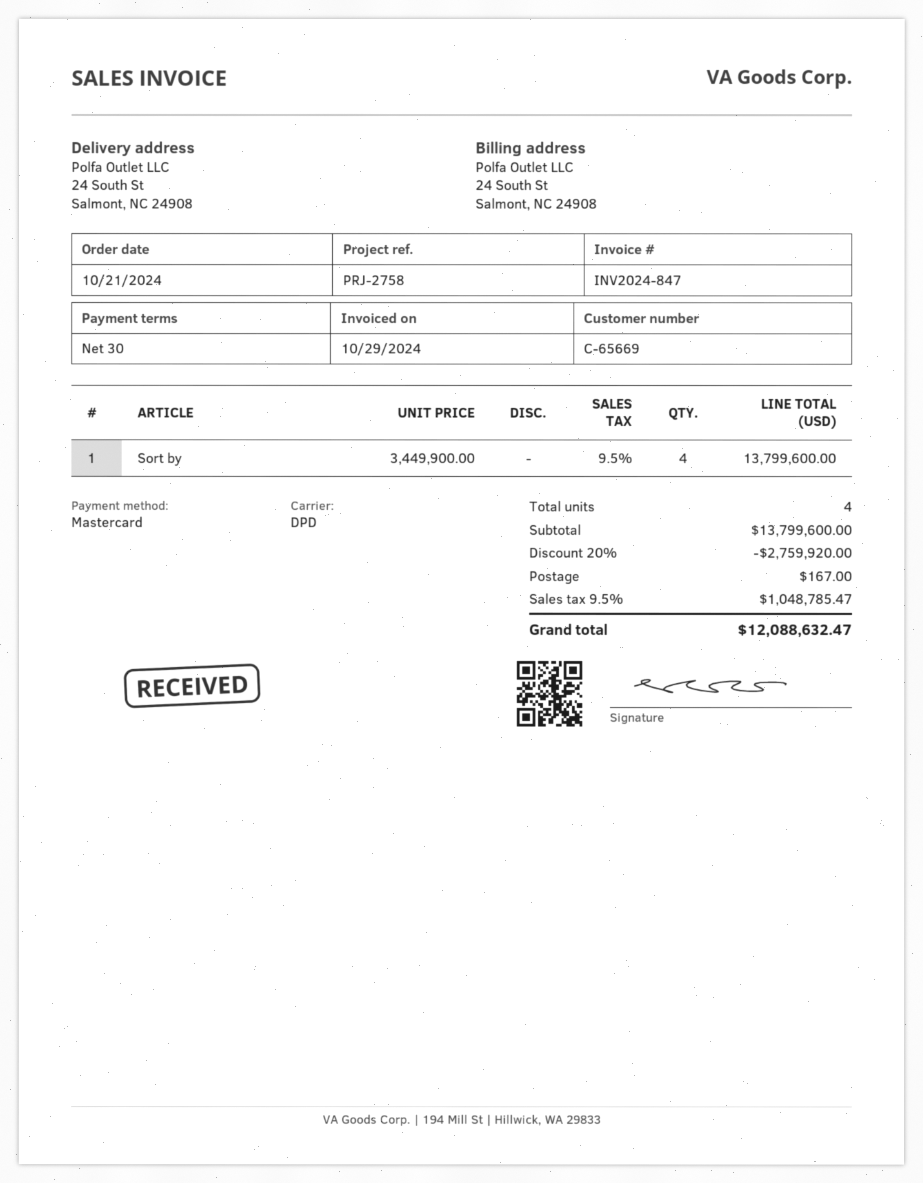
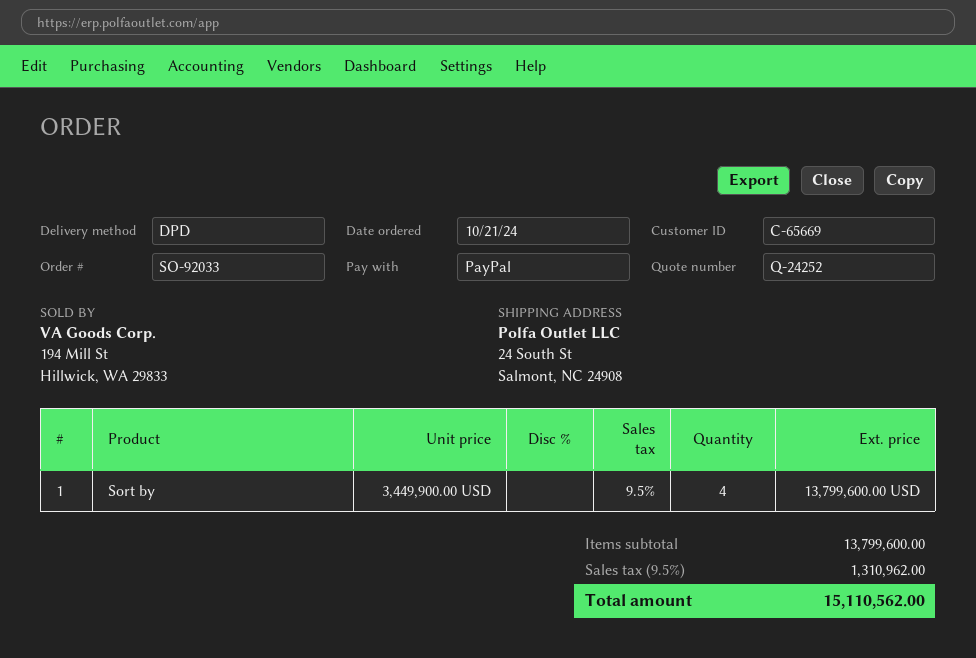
payment method: Mastercard -> PayPal
discount: 20% = 2759920.00 -> none
shipping: 167.00 -> none
tax: 9.5% = 1048785.47 -> 9.5% = 1310962.00
total: 12088632.47 -> 15110562.00

